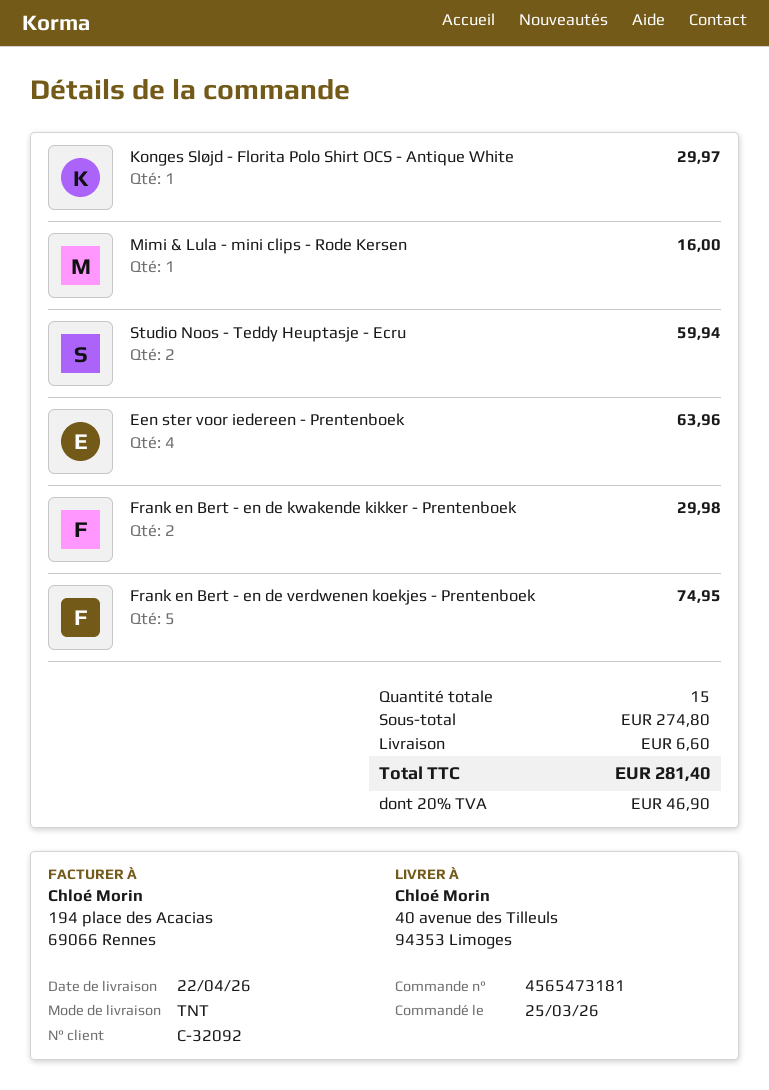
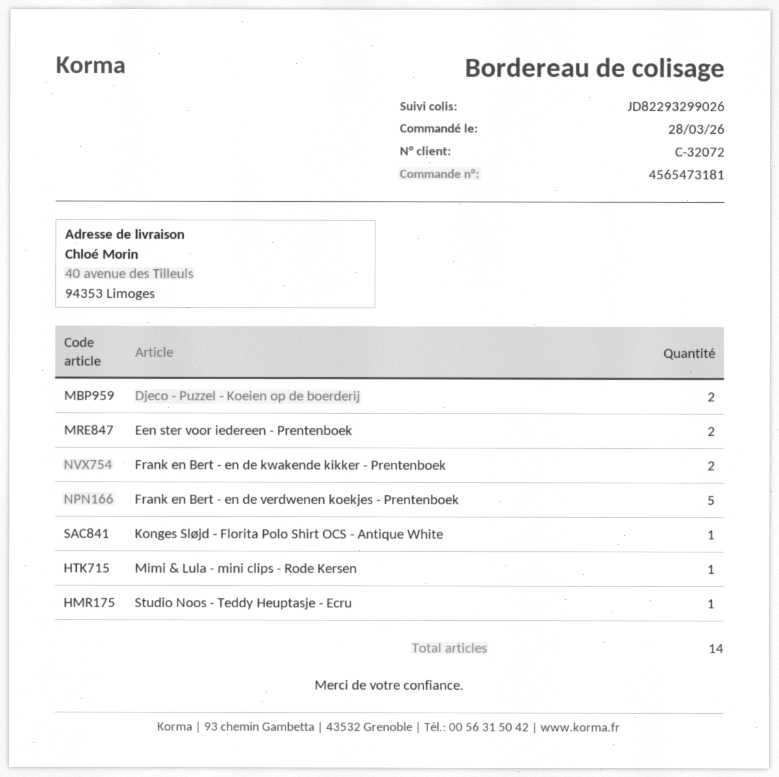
order date: 2026-03-25 -> 2026-03-28
customer number: C-32092 -> C-32072
Studio Noos - Teddy Heuptasje - Ecru: 2 -> 1
Een ster voor iedereen - Prentenboek: 4 -> 2
Djeco - Puzzel - Koeien op de boerderij: none -> 2
total quantity: 15 -> 14

